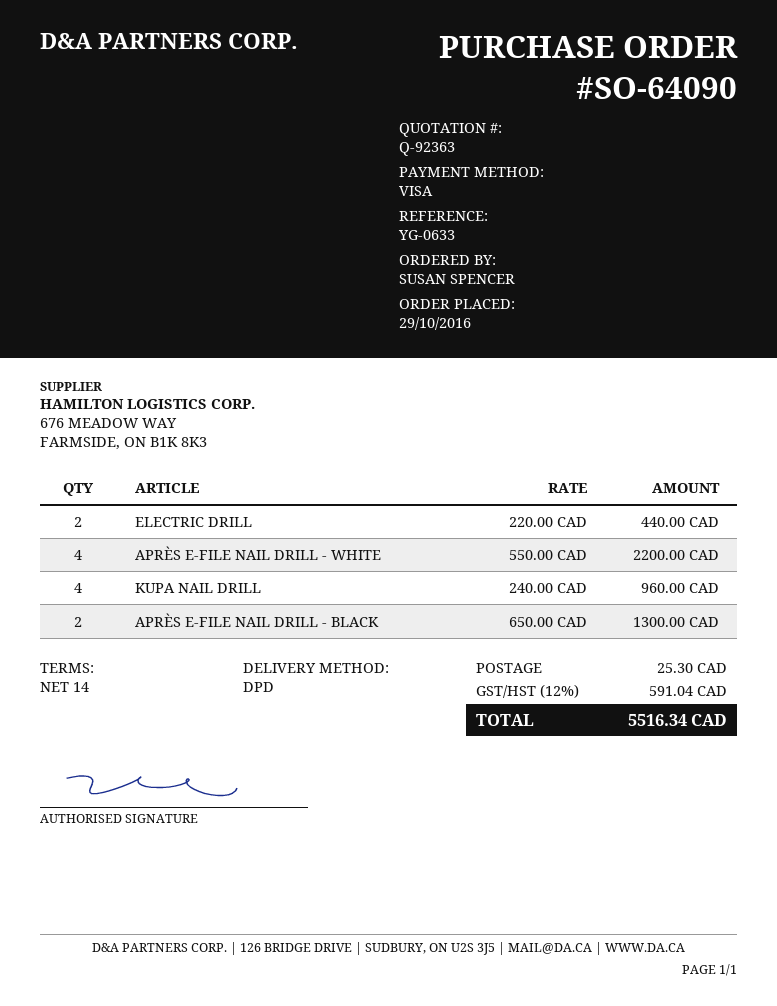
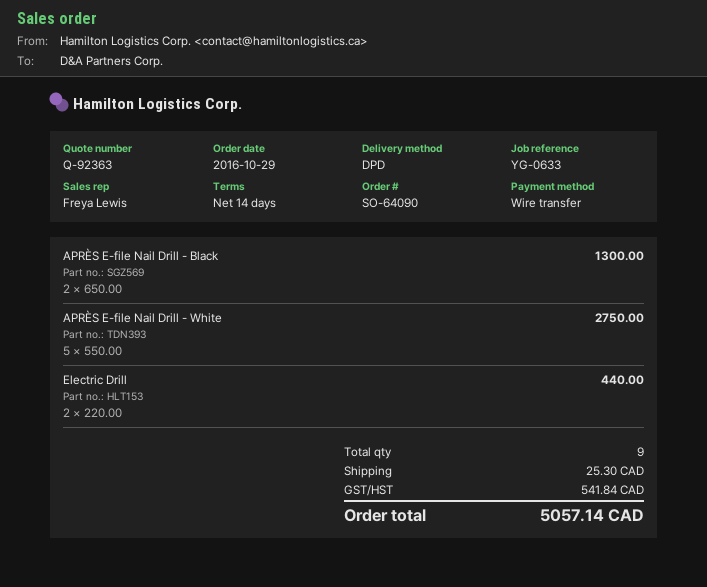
payment method: Visa -> bank transfer
APRÈS E-FILE NAIL DRILL - WHITE: 4 x 550.00 = 2200.00 -> 5 x 550.00 = 2750.00
KUPA NAIL DRILL: 4 x 240.00 = 960.00 -> none
tax: 591.04 -> 541.84
total: 5516.34 -> 5057.14

